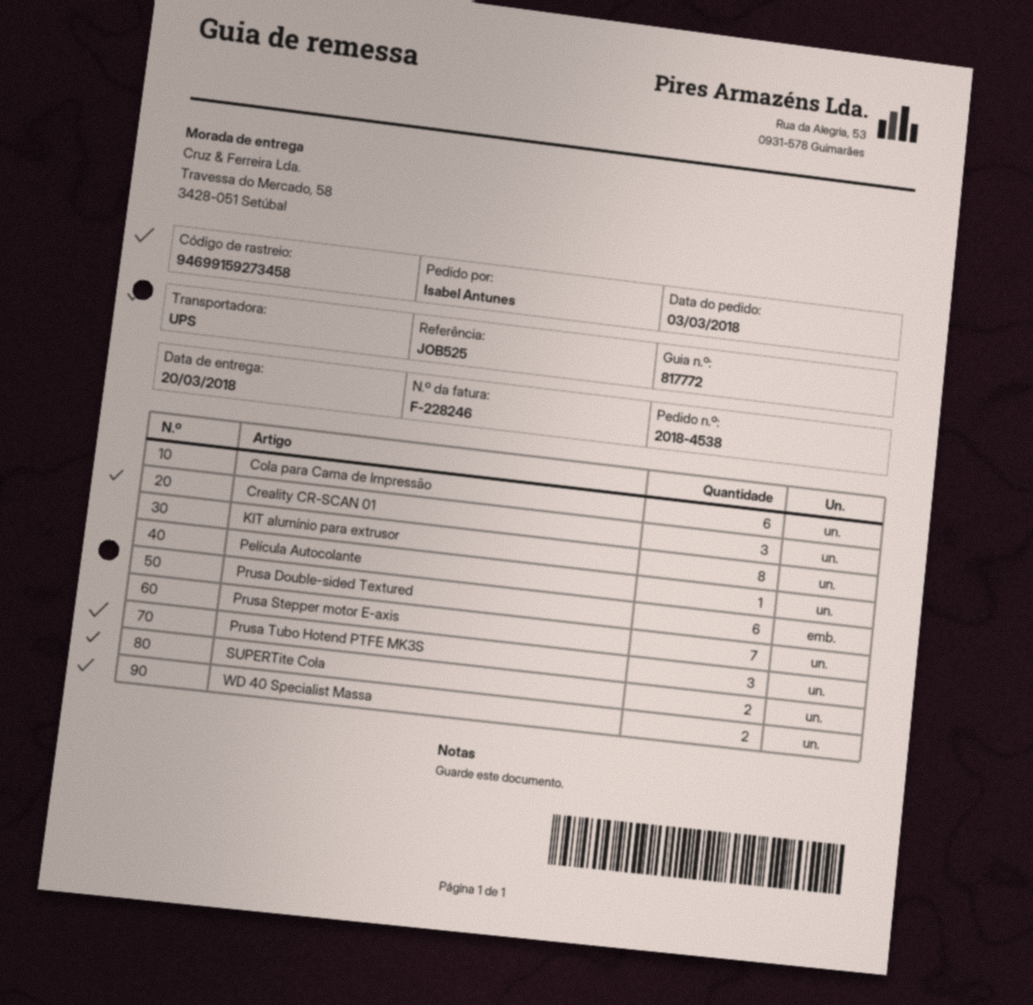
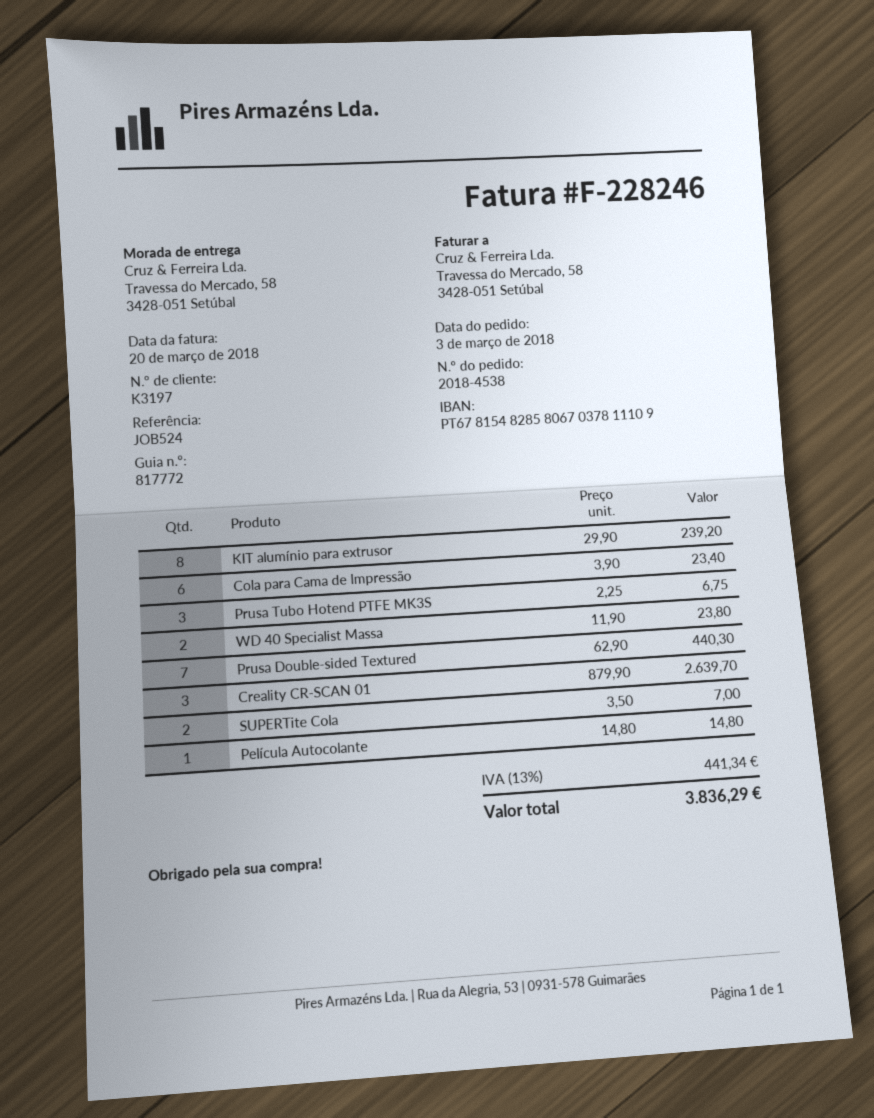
reference: JOB525 -> JOB524
Prusa Double-sided Textured: 6 -> 7
Prusa Stepper motor E-axis: 7 -> none

